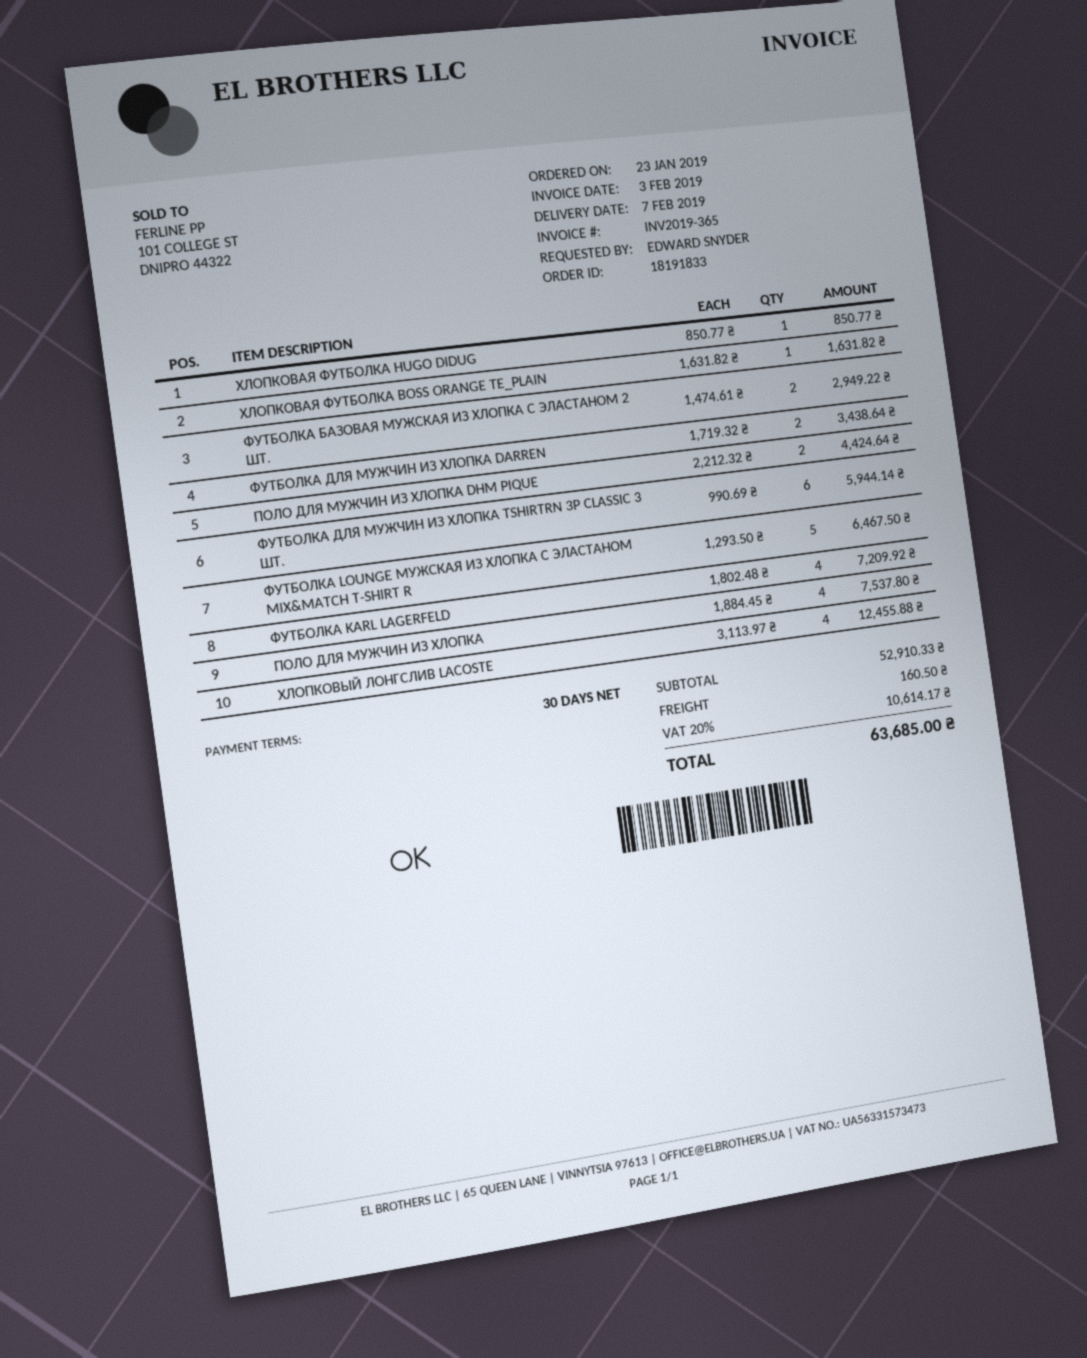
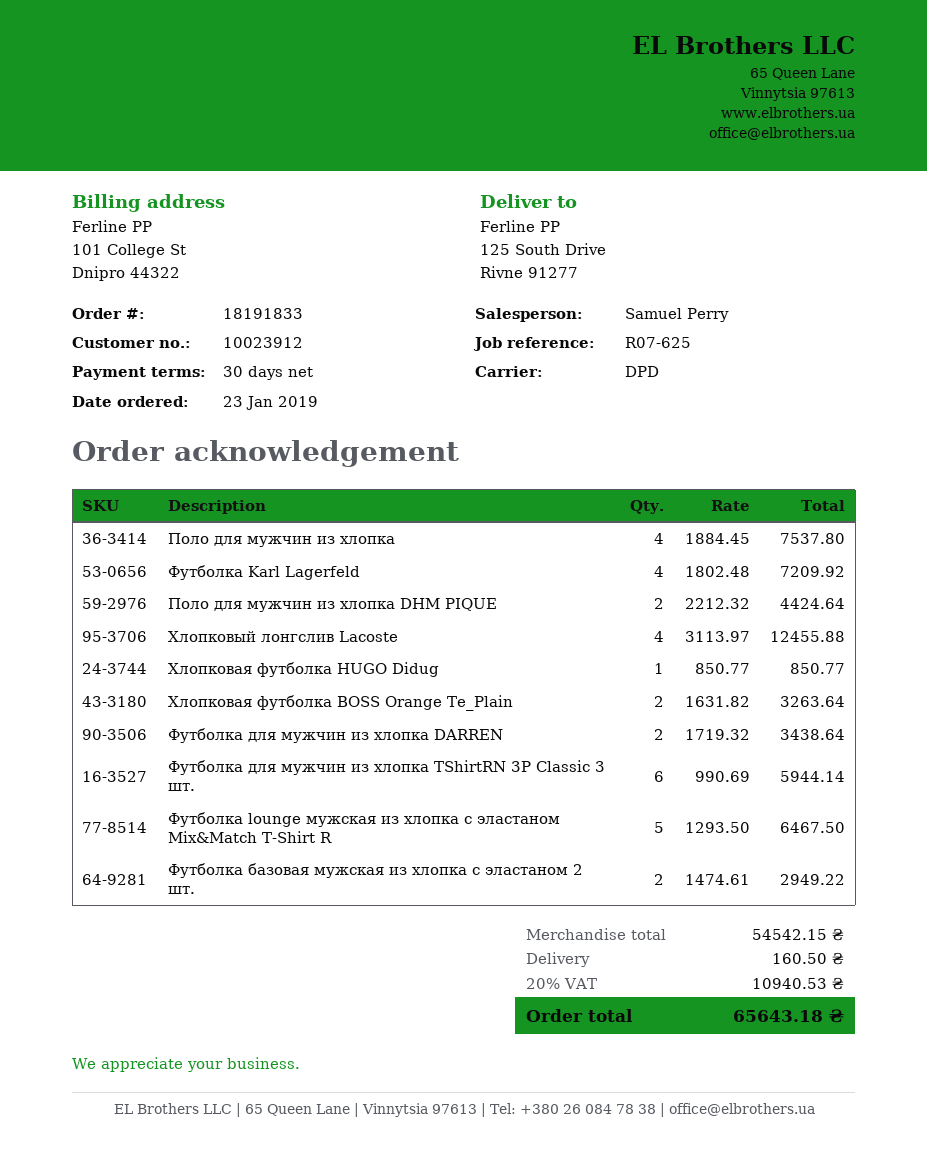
ХЛОПКОВАЯ ФУТБОЛКА BOSS ORANGE TE_PLAIN: 1 x 1631.82 = 1631.82 -> 2 x 1631.82 = 3263.64
subtotal: 52910.33 -> 54542.15
tax: 20% = 10614.17 -> 20% = 10940.53
total: 63685.00 -> 65643.18

